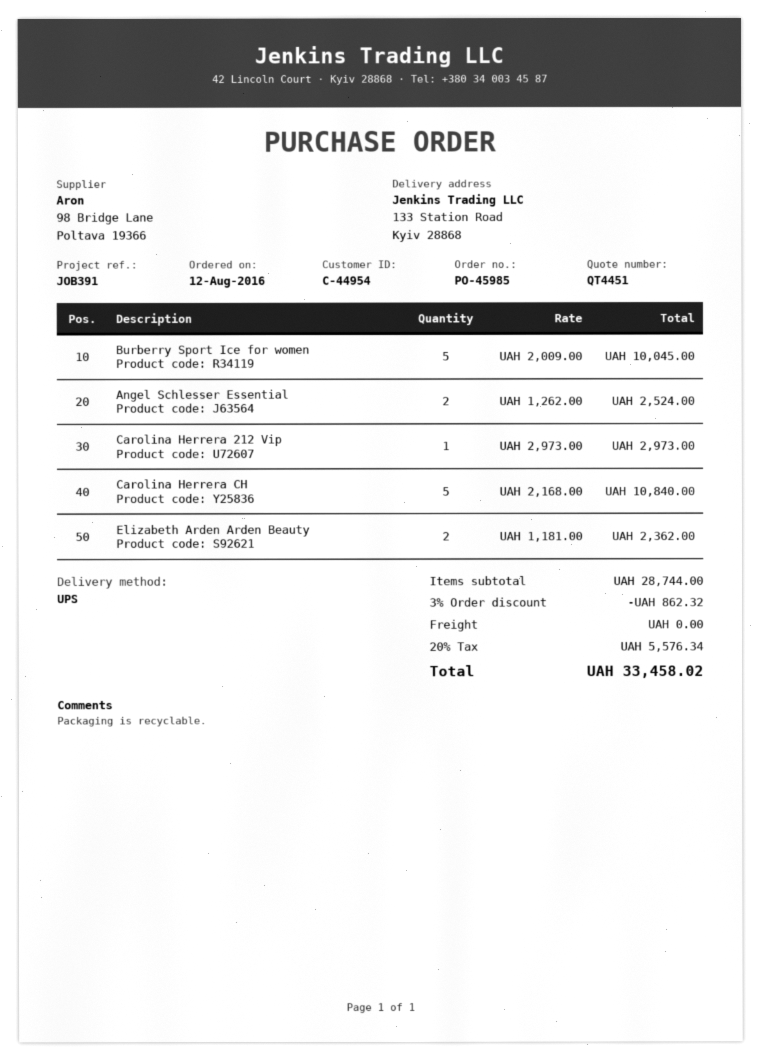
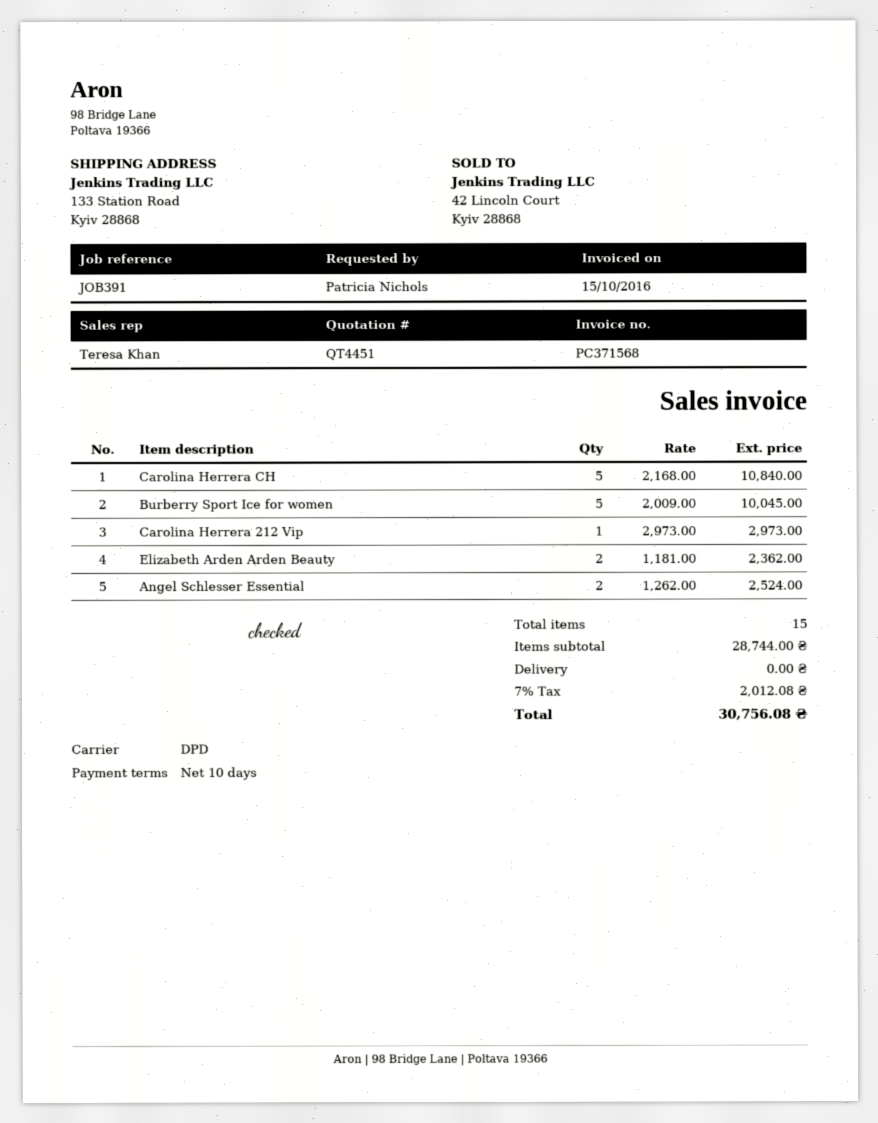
shipping method: UPS -> DPD
discount: 3% = 862.32 -> none
tax: 20% = 5576.34 -> 7% = 2012.08
total: 33458.02 -> 30756.08

